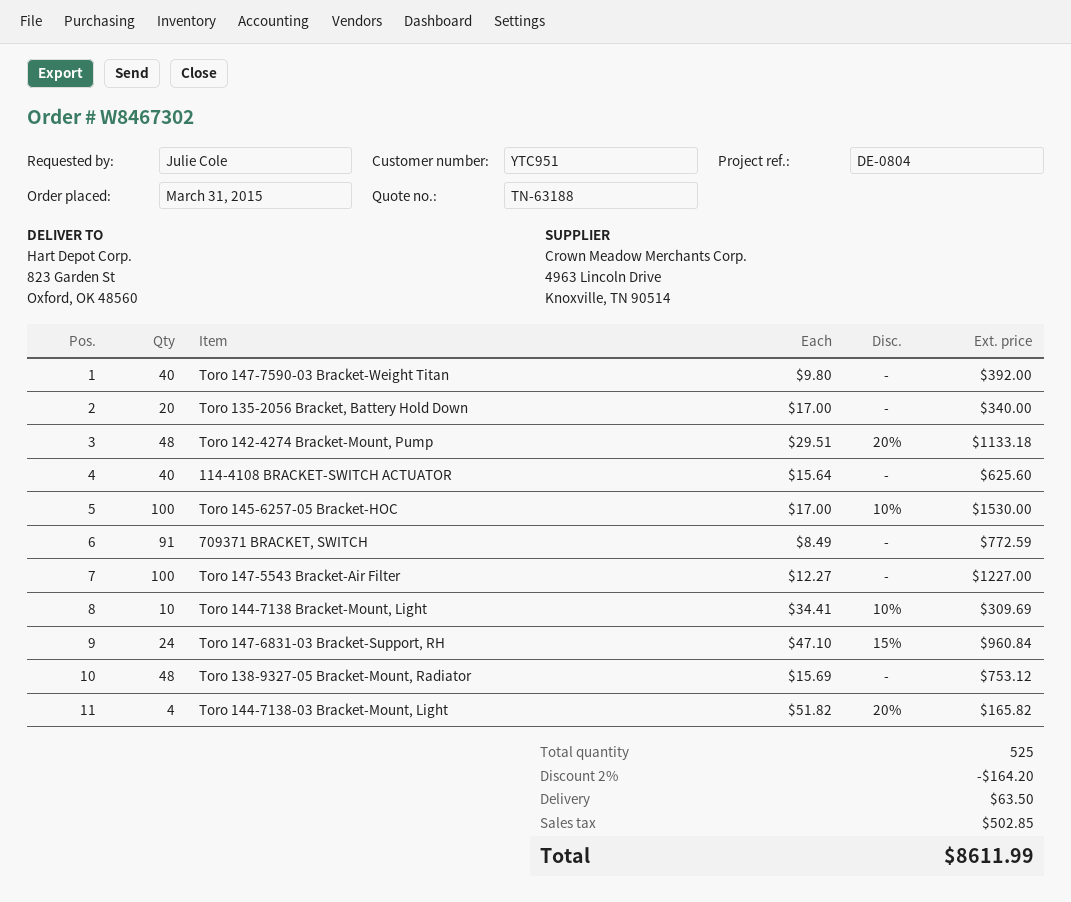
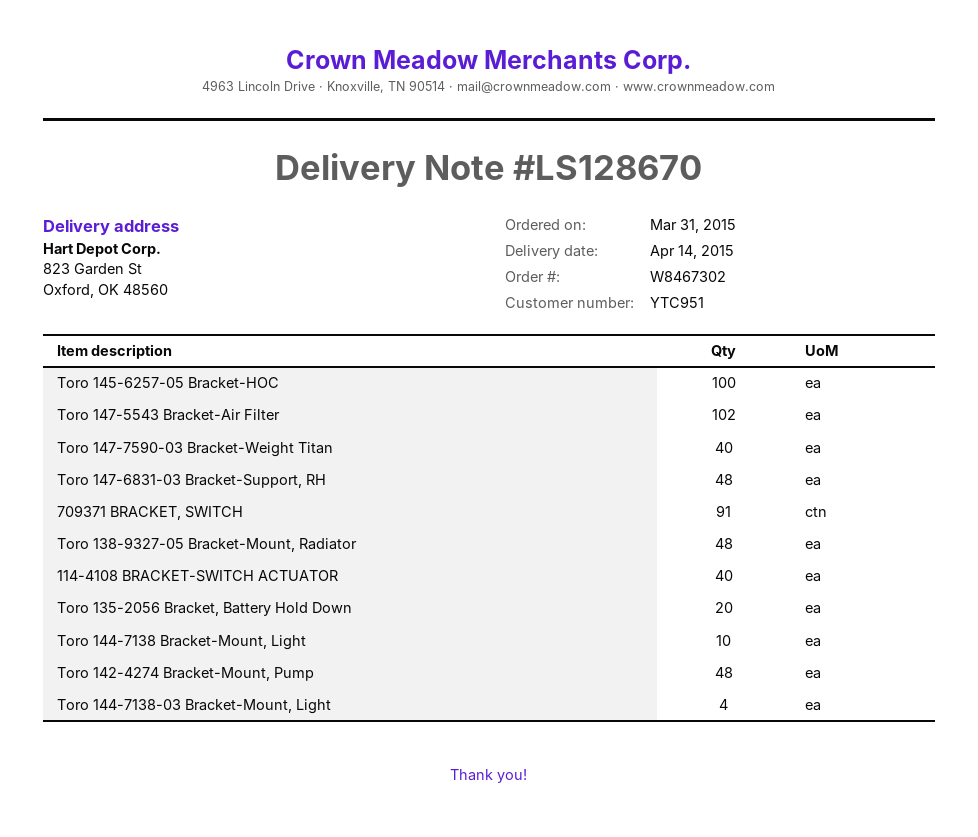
Toro 147-5543 Bracket-Air Filter: 100 -> 102
Toro 147-6831-03 Bracket-Support, RH: 24 -> 48

